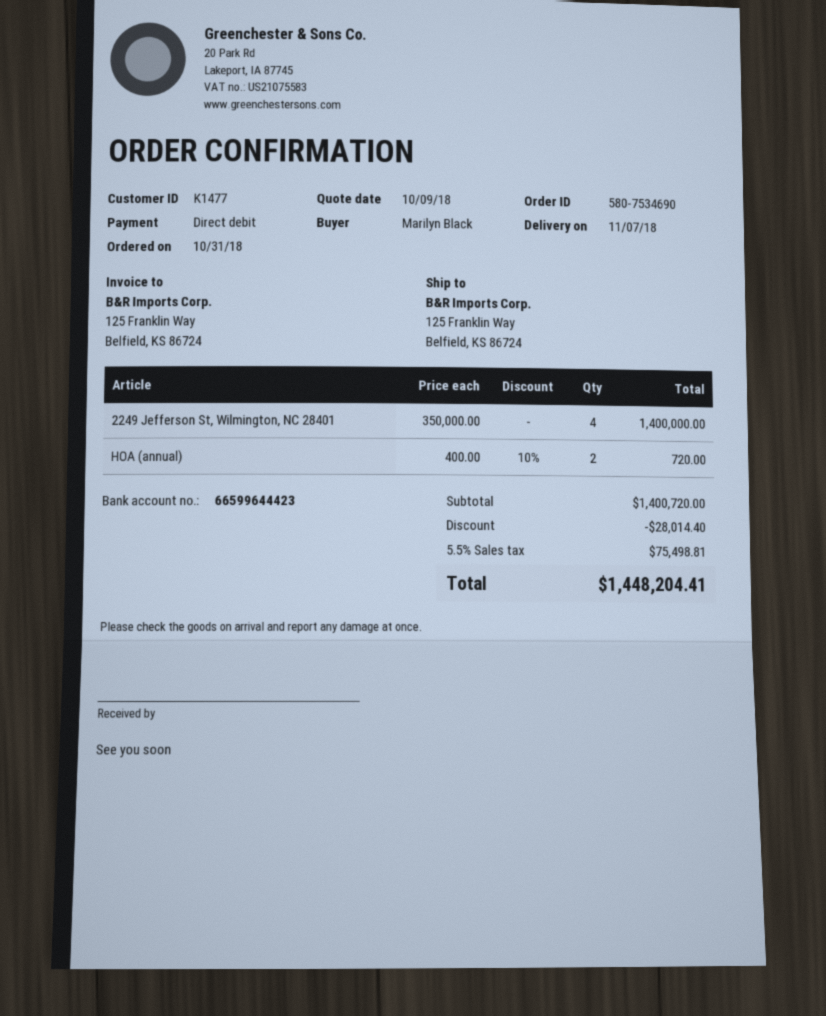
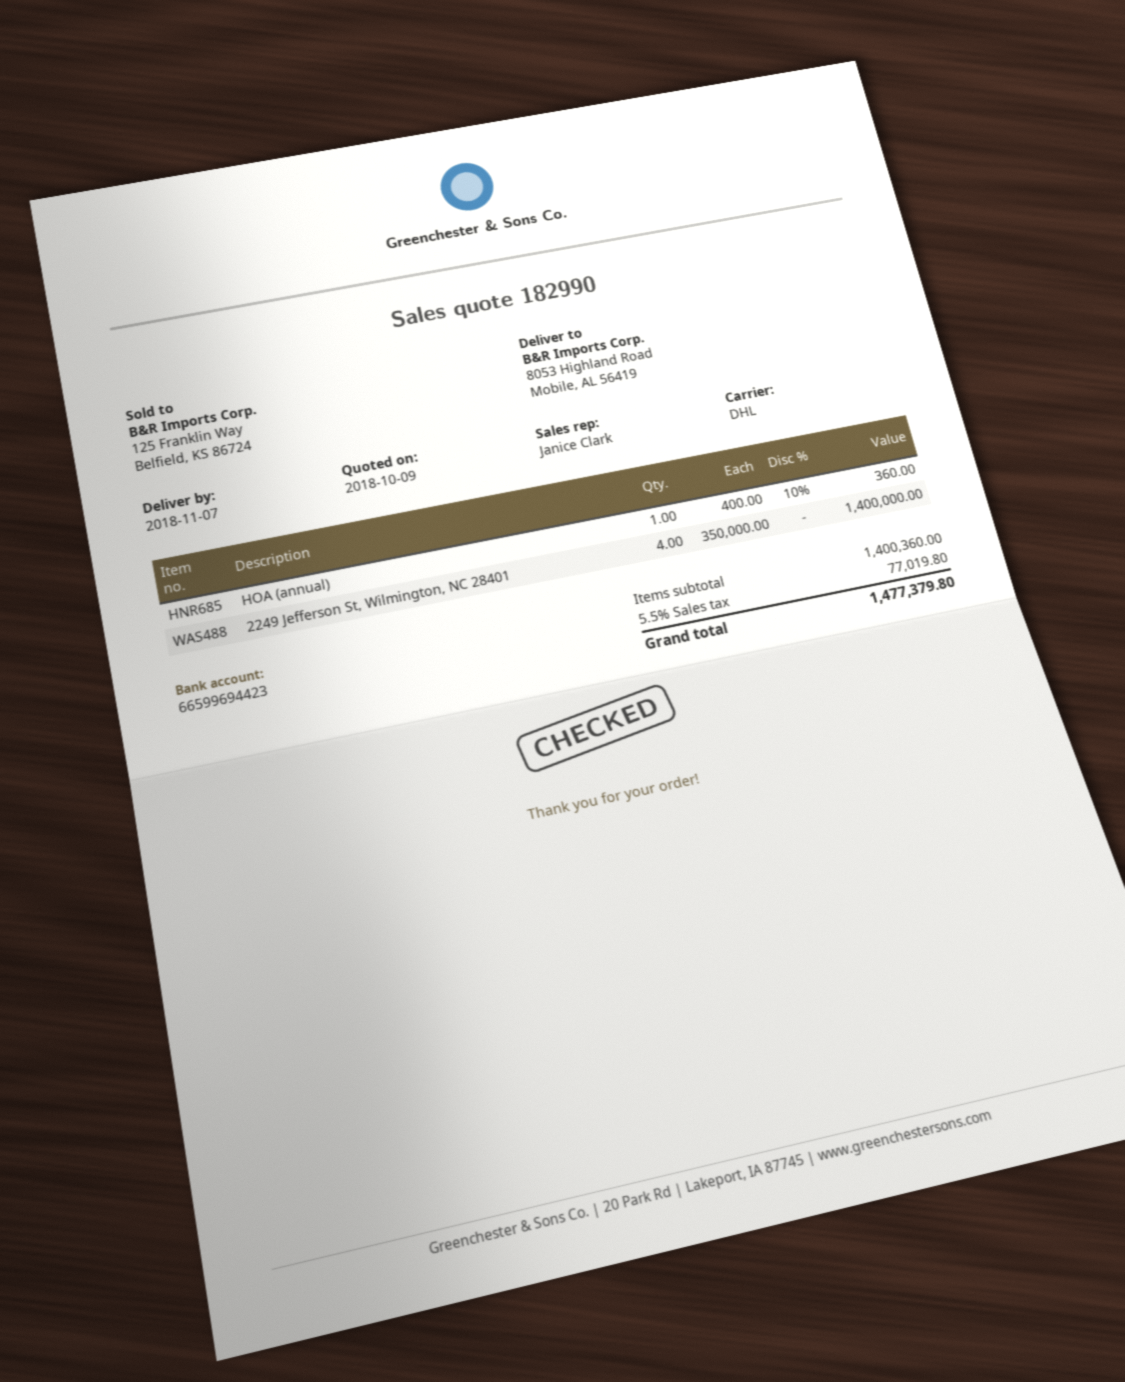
bank account: 66599644423 -> 66599694423
ship to: 125 Franklin Way, Belfield, KS 86724 -> 8053 Highland Road, Mobile, AL 56419
HOA (annual): 2 x 400.00 - 10% = 720.00 -> 1 x 400.00 - 10% = 360.00
subtotal: 1400720.00 -> 1400360.00
discount: 28014.40 -> none
tax: 5.5% = 75498.81 -> 5.5% = 77019.80
total: 1448204.41 -> 1477379.80

